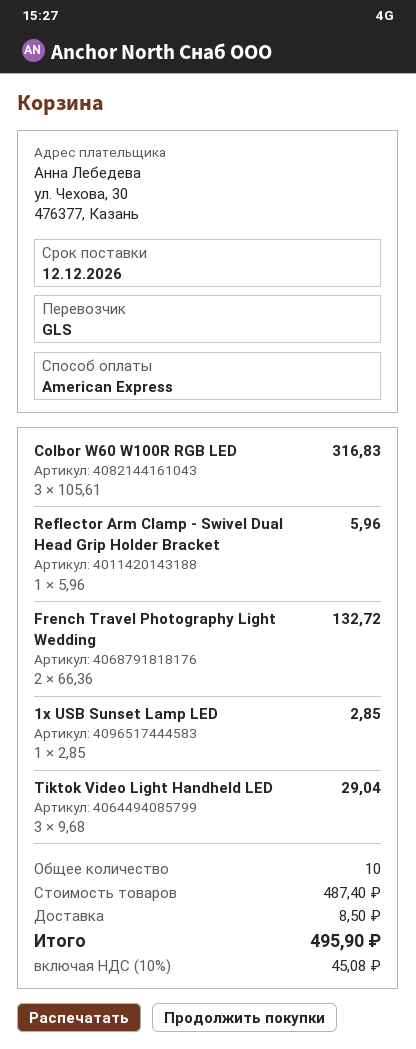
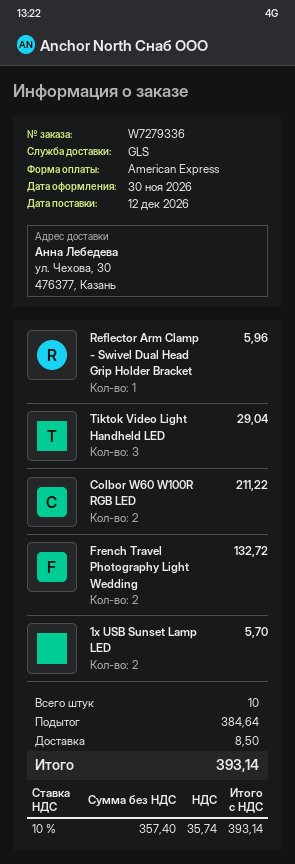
Colbor W60 W100R RGB LED: 3 for 316.83 -> 2 for 211.22
1x USB Sunset Lamp LED: 1 for 2.85 -> 2 for 5.70
subtotal: 487.40 -> 384.64
tax: 10% = 45.08 -> 10% = 35.74
total: 495.90 -> 393.14

